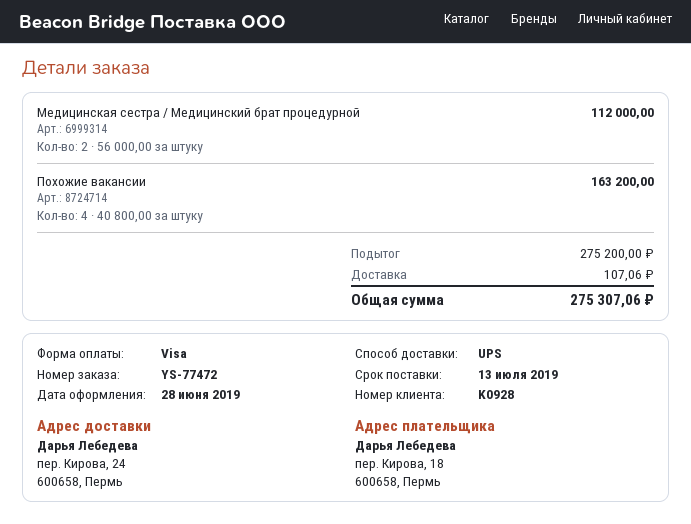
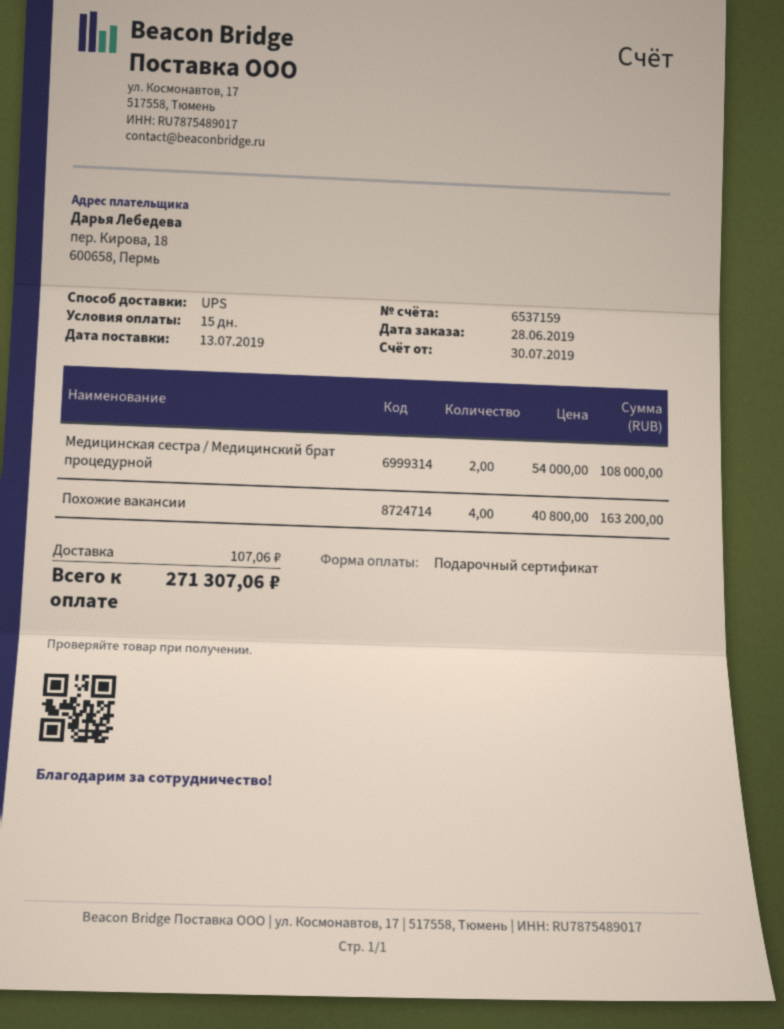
payment method: Visa -> gift card
Медицинская сестра / Медицинский брат процедурной: 2 x 56000.00 = 112000.00 -> 2 x 54000.00 = 108000.00
total: 275307.06 -> 271307.06

